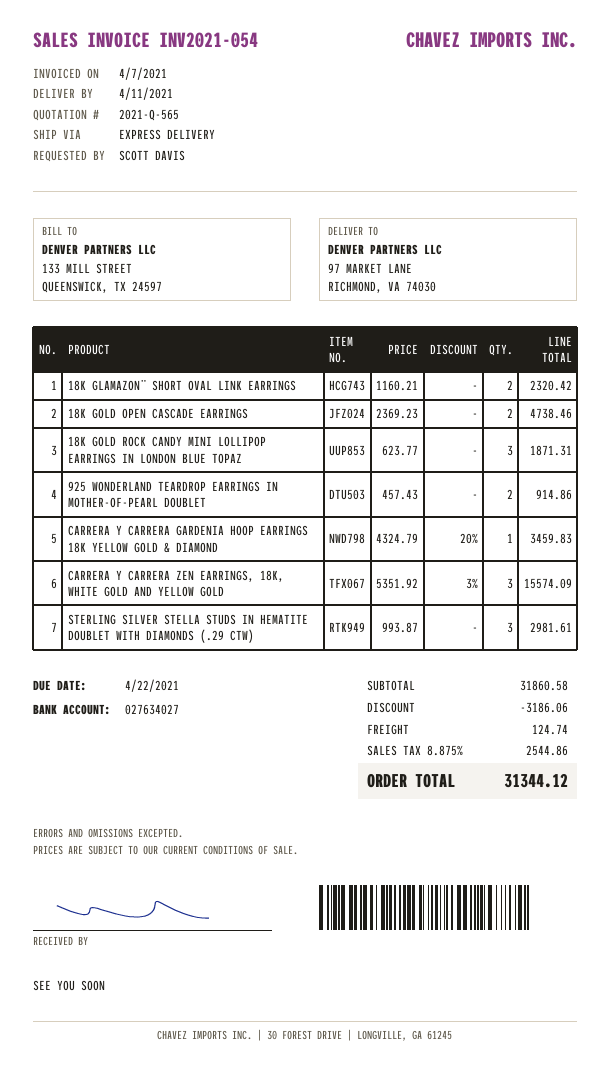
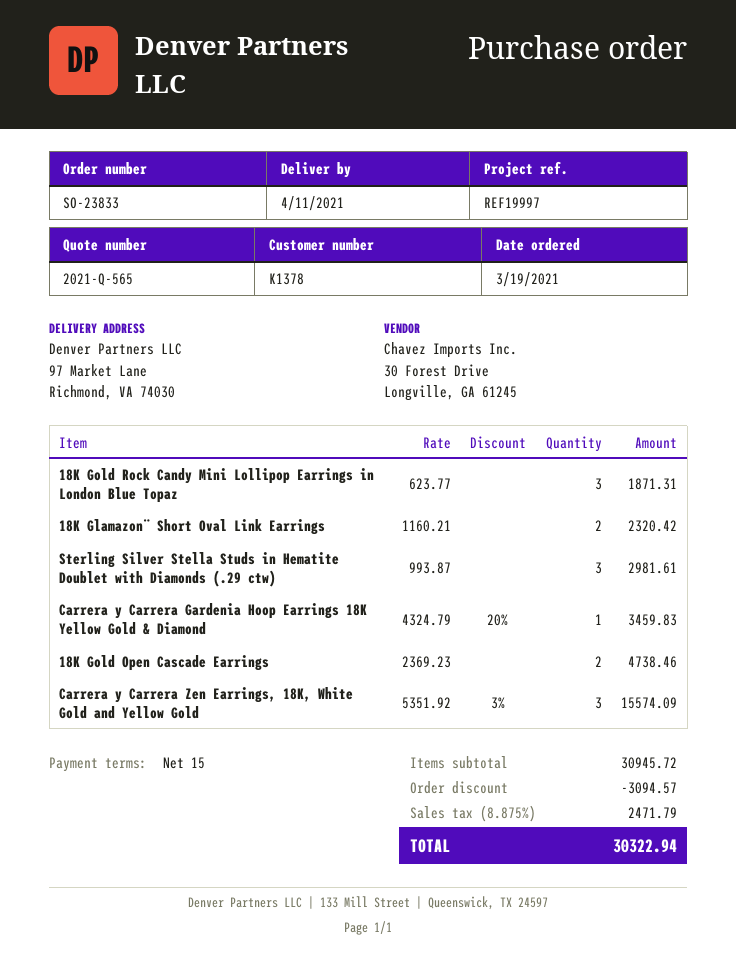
925 WONDERLAND TEARDROP EARRINGS IN MOTHER-OF-PEARL DOUBLET: 2 x 457.43 = 914.86 -> none
subtotal: 31860.58 -> 30945.72
discount: 3186.06 -> 3094.57
shipping: 124.74 -> none
tax: 8.875% = 2544.86 -> 8.875% = 2471.79
total: 31344.12 -> 30322.94

